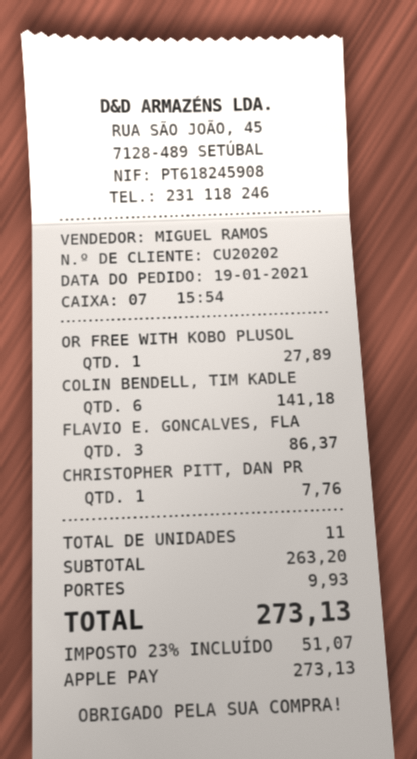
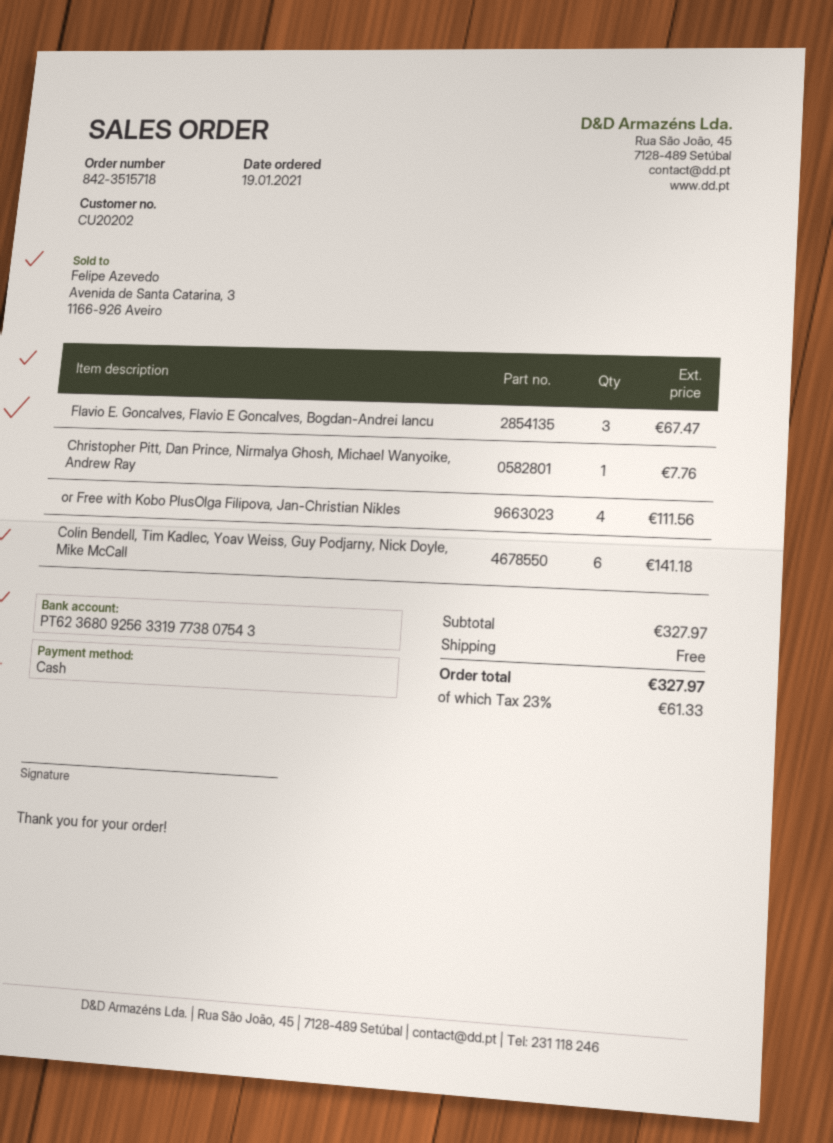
payment method: Apple Pay -> cash
OR FREE WITH KOBO PLUSOL: 1 for 27.89 -> 4 for 111.56
FLAVIO E. GONCALVES, FLA: 3 for 86.37 -> 3 for 67.47
subtotal: 263.20 -> 327.97
shipping: 9.93 -> 0.00
tax: 23% = 51.07 -> 23% = 61.33
total: 273.13 -> 327.97

